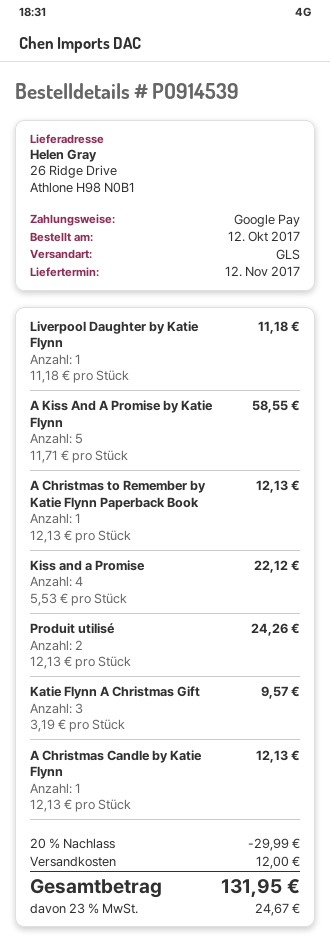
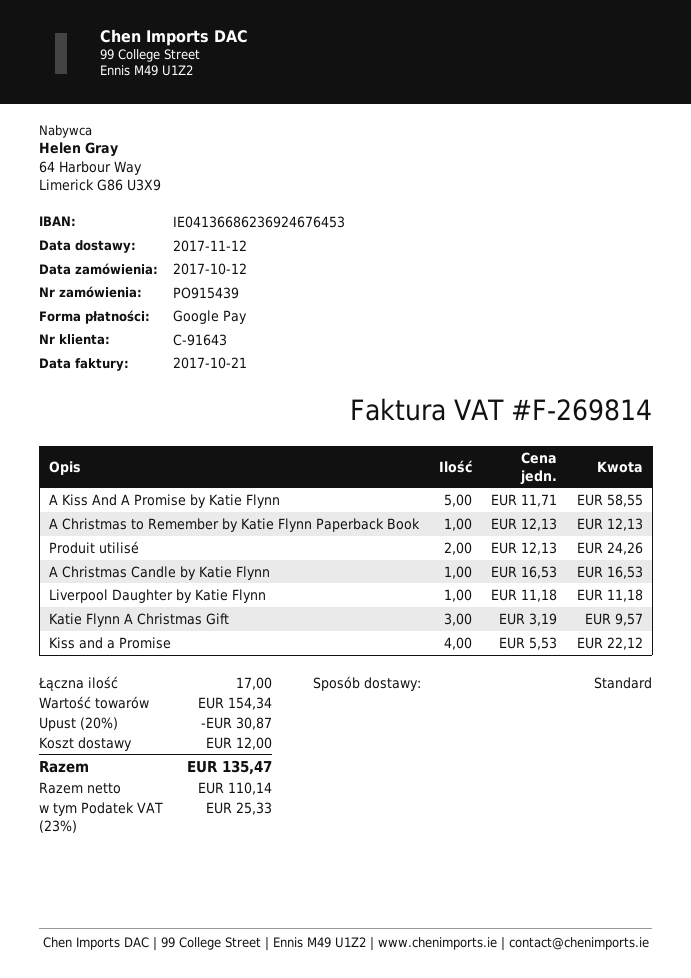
order number: PO914539 -> PO915439
shipping method: GLS -> standard
A Christmas Candle by Katie Flynn: 1 x 12.13 = 12.13 -> 1 x 16.53 = 16.53
discount: 20% = 29.99 -> 20% = 30.87
tax: 23% = 24.67 -> 23% = 25.33
total: 131.95 -> 135.47

